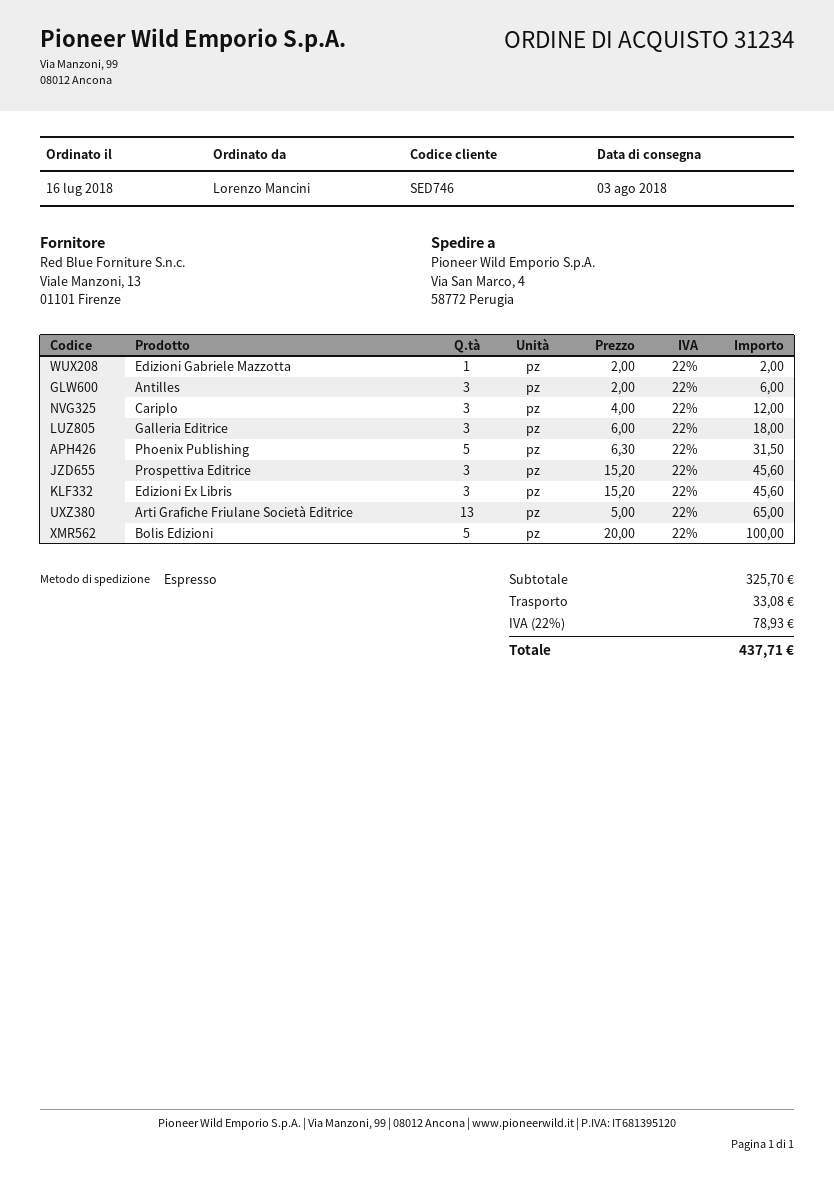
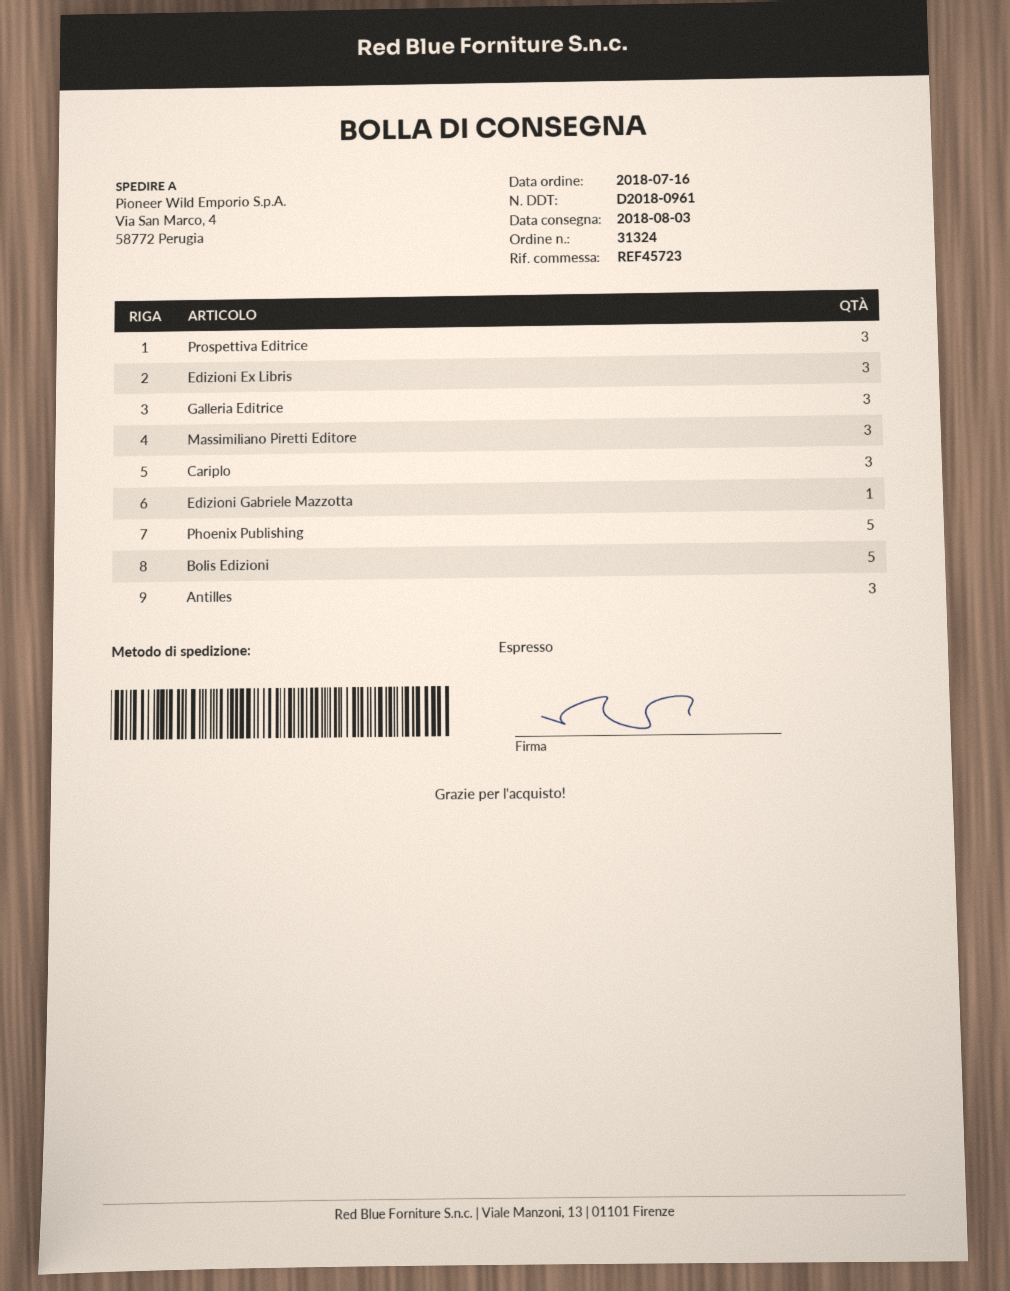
order number: 31234 -> 31324
Arti Grafiche Friulane Società Editrice: 13 -> none
Massimiliano Piretti Editore: none -> 3

